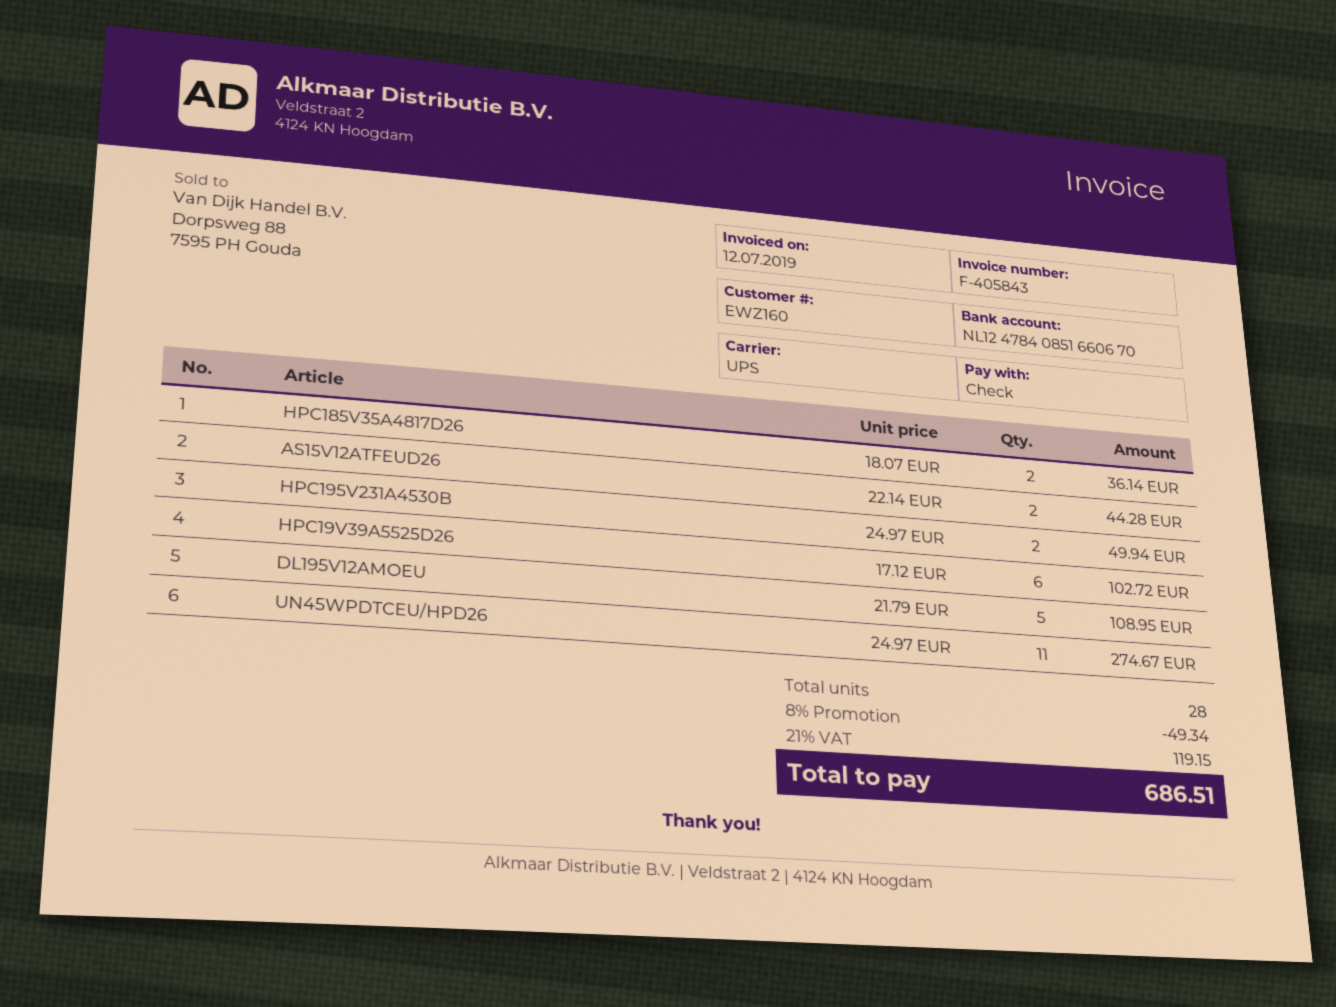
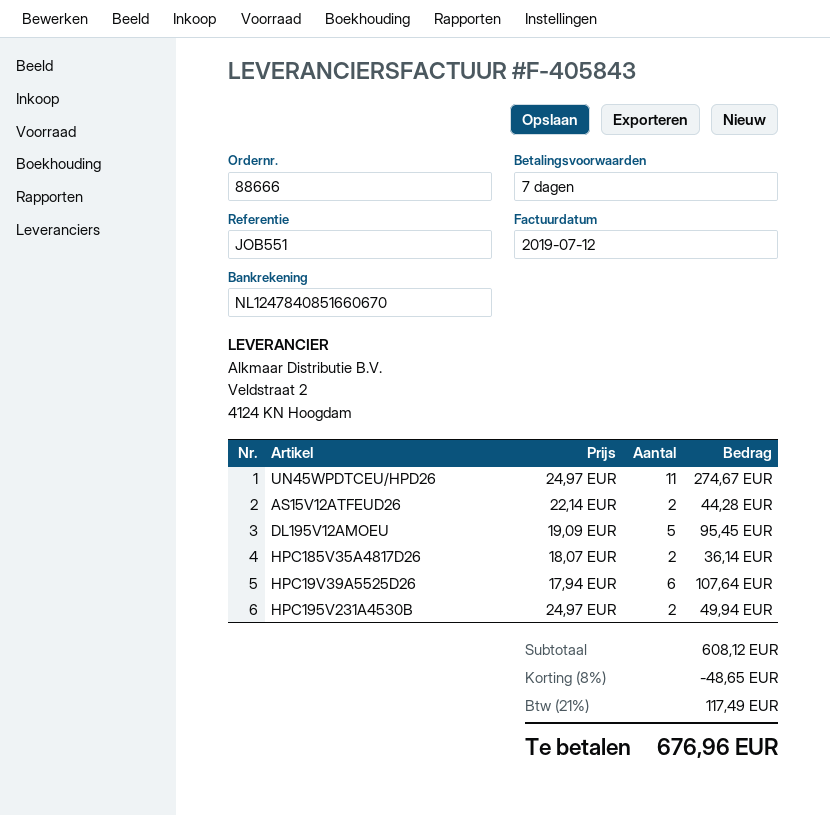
HPC19V39A5525D26: 6 x 17.12 = 102.72 -> 6 x 17.94 = 107.64
DL195V12AMOEU: 5 x 21.79 = 108.95 -> 5 x 19.09 = 95.45
discount: 8% = 49.34 -> 8% = 48.65
tax: 21% = 119.15 -> 21% = 117.49
total: 686.51 -> 676.96

